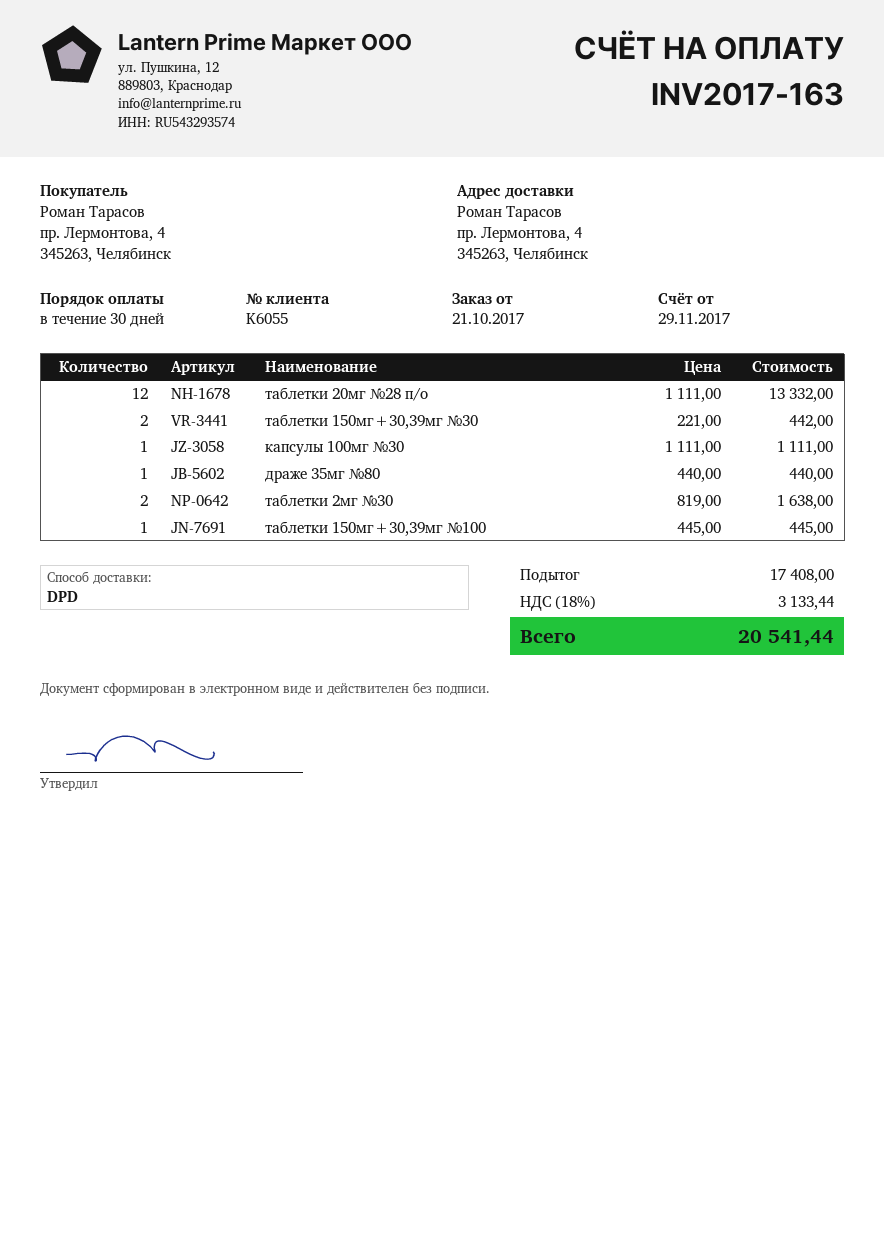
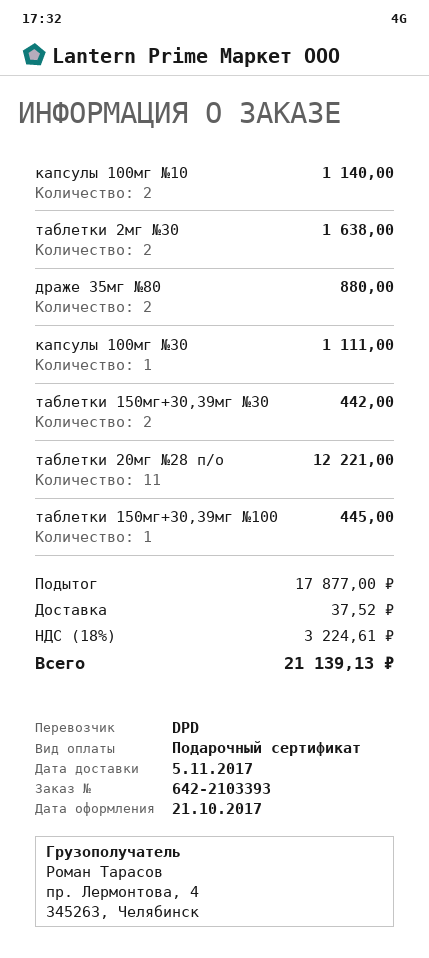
таблетки 20мг №28 п/о: 12 for 13332.00 -> 11 for 12221.00
драже 35мг №80: 1 for 440.00 -> 2 for 880.00
капсулы 100мг №10: none -> 2 for 1140.00
subtotal: 17408.00 -> 17877.00
shipping: none -> 37.52
tax: 18% = 3133.44 -> 18% = 3224.61
total: 20541.44 -> 21139.13

